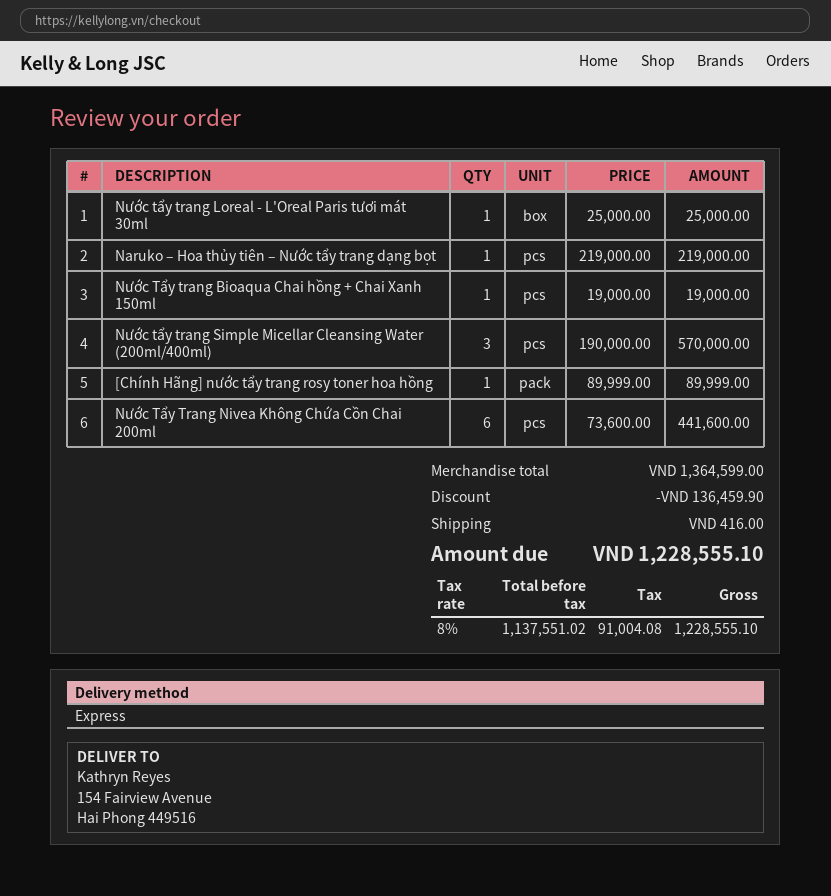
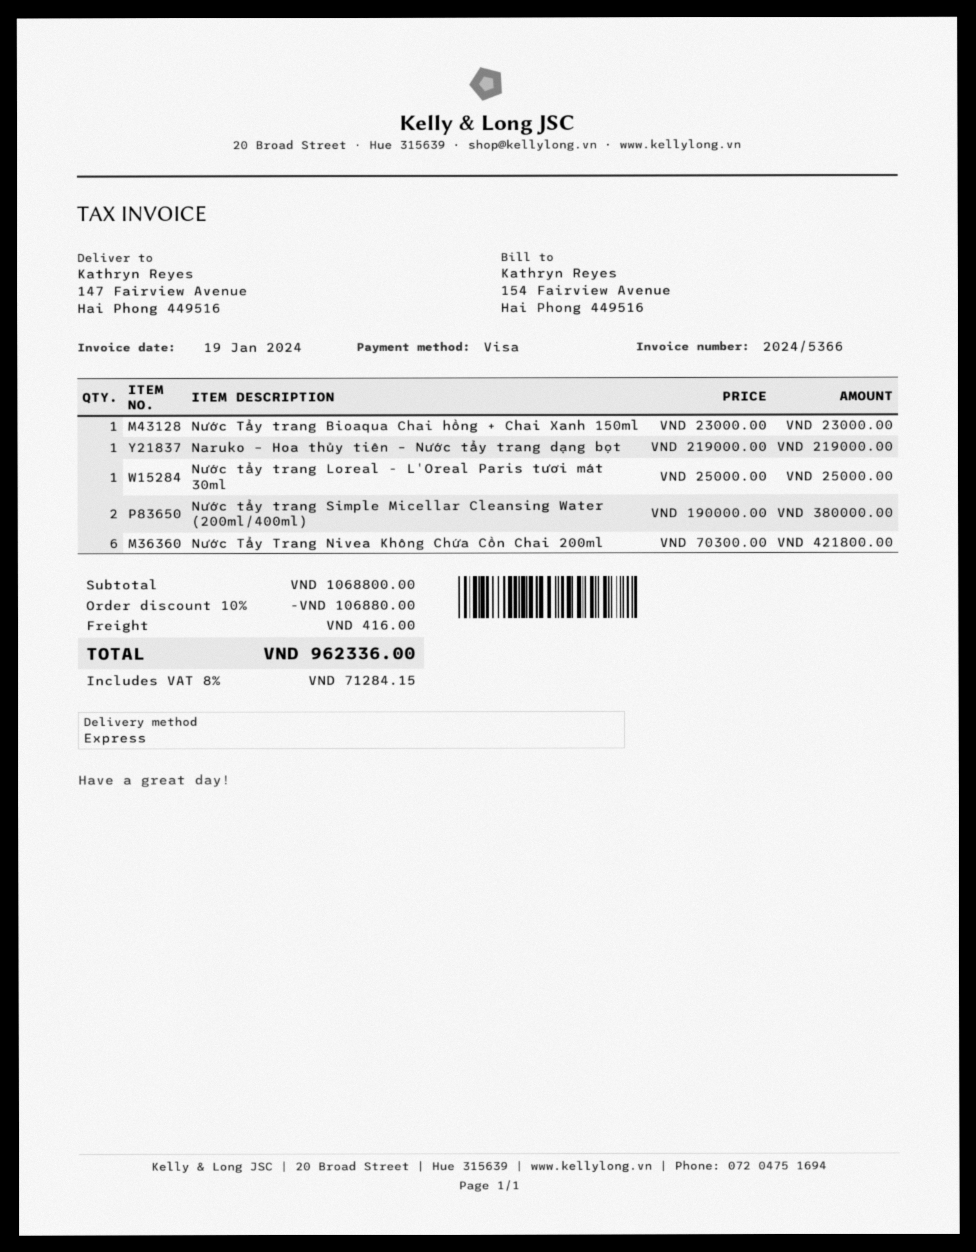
ship to: 154 Fairview Avenue, Hai Phong 449516 -> 147 Fairview Avenue, Hai Phong 449516
Nước Tẩy trang Bioaqua Chai hồng + Chai Xanh 150ml: 1 x 19000.00 = 19000.00 -> 1 x 23000.00 = 23000.00
Nước tẩy trang Simple Micellar Cleansing Water (200ml/400ml): 3 x 190000.00 = 570000.00 -> 2 x 190000.00 = 380000.00
[Chính Hãng] nước tẩy trang rosy toner hoa hồng: 1 x 89999.00 = 89999.00 -> none
Nước Tẩy Trang Nivea Không Chứa Cồn Chai 200ml: 6 x 73600.00 = 441600.00 -> 6 x 70300.00 = 421800.00
subtotal: 1364599.00 -> 1068800.00
discount: 136459.90 -> 106880.00
tax: 8% = 91004.08 -> 8% = 71284.15
total: 1228555.10 -> 962336.00

